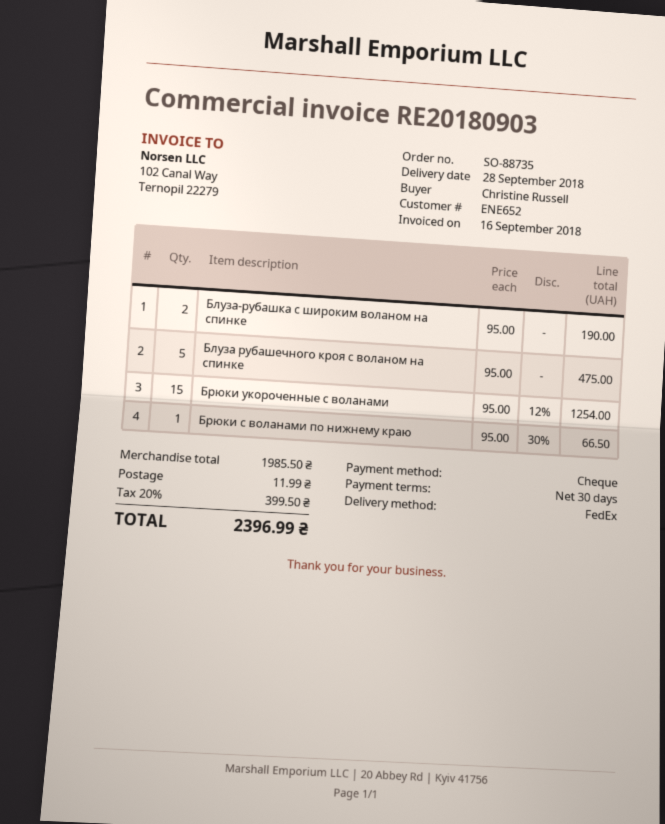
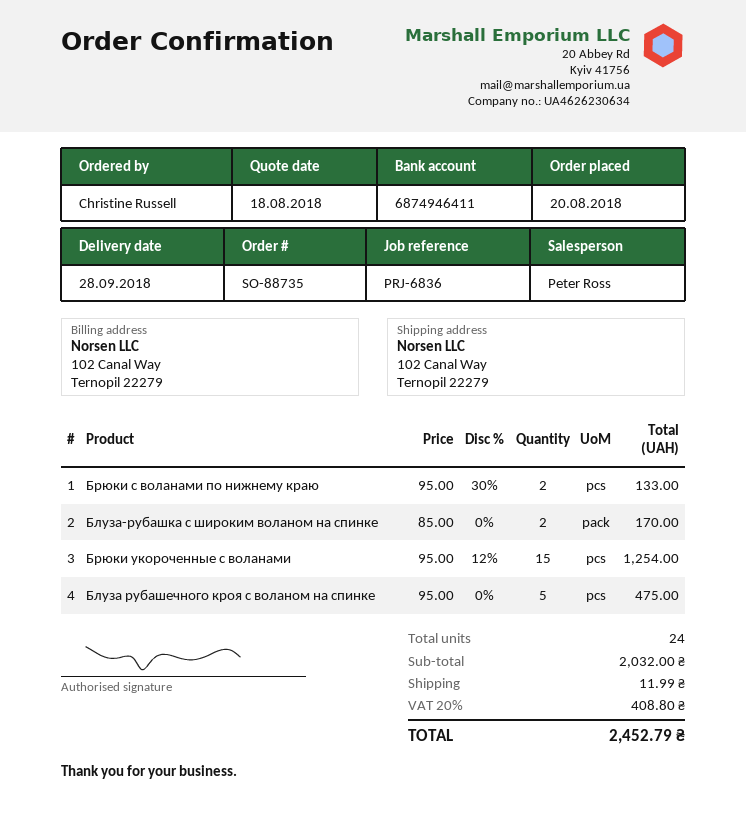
Блуза-рубашка с широким воланом на спинке: 2 x 95.00 = 190.00 -> 2 x 85.00 = 170.00
Брюки c воланами по нижнему краю: 1 x 95.00 - 30% = 66.50 -> 2 x 95.00 - 30% = 133.00
subtotal: 1985.50 -> 2032.00
tax: 20% = 399.50 -> 20% = 408.80
total: 2396.99 -> 2452.79

